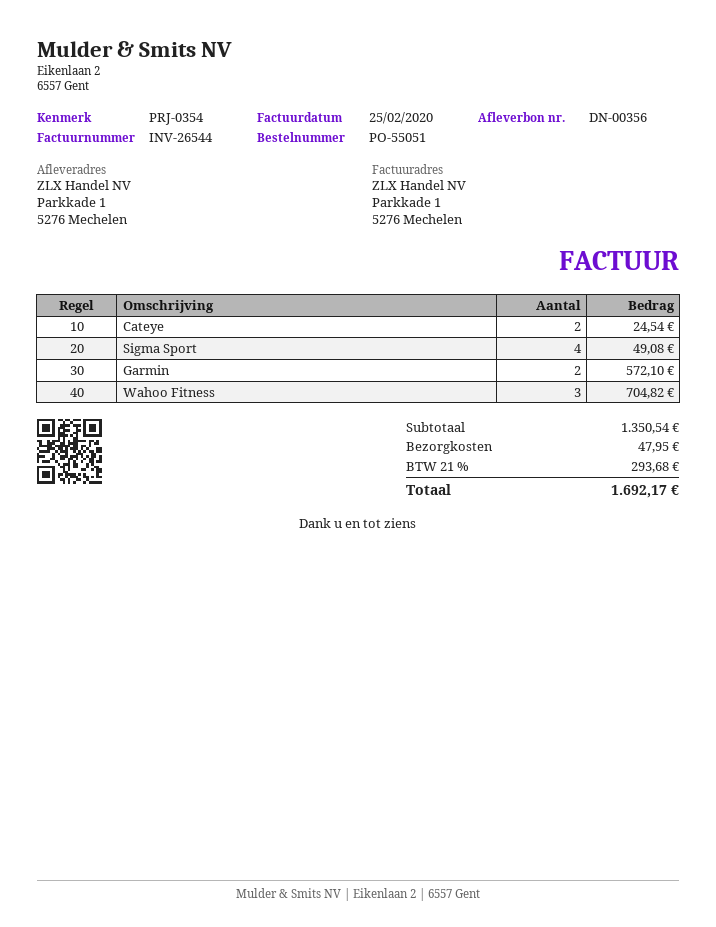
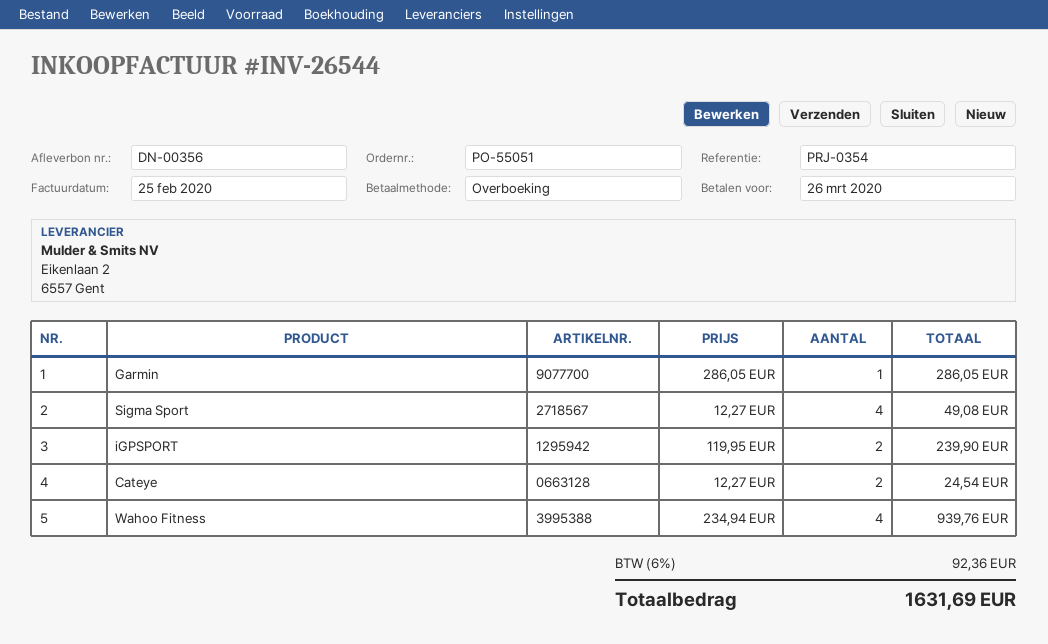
Garmin: 2 for 572.10 -> 1 for 286.05
Wahoo Fitness: 3 for 704.82 -> 4 for 939.76
iGPSPORT: none -> 2 for 239.90
shipping: 47.95 -> none
tax: 21% = 293.68 -> 6% = 92.36
total: 1692.17 -> 1631.69

